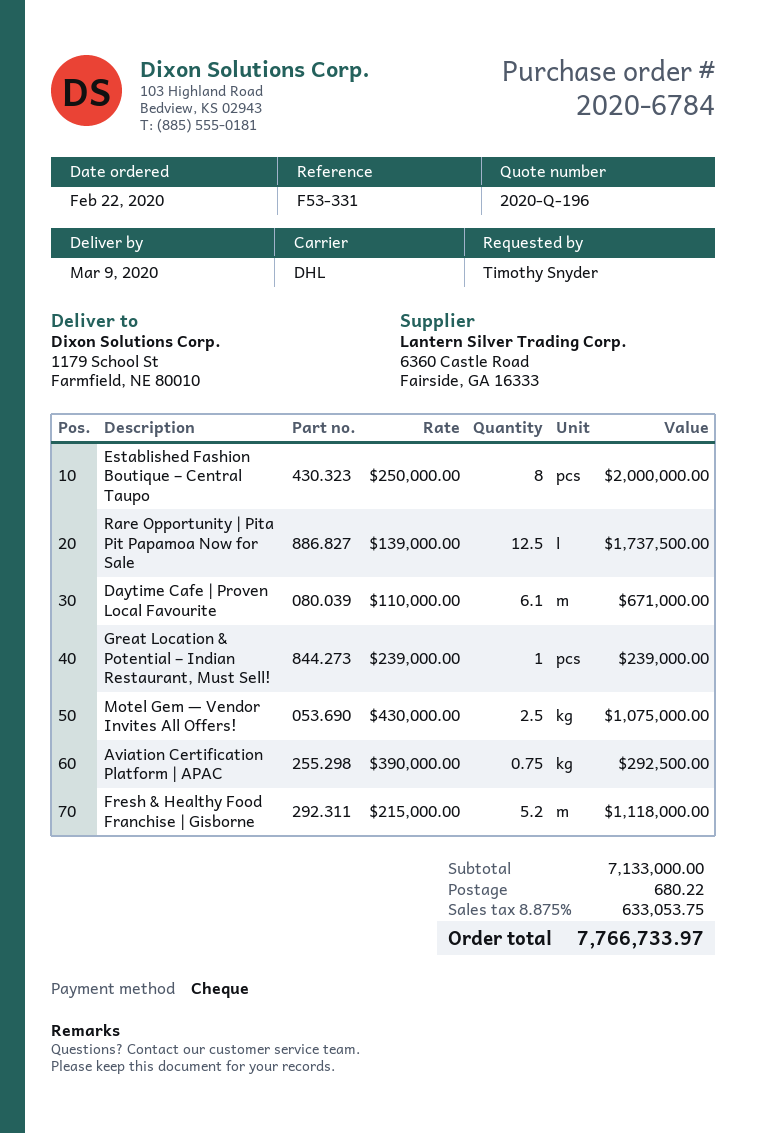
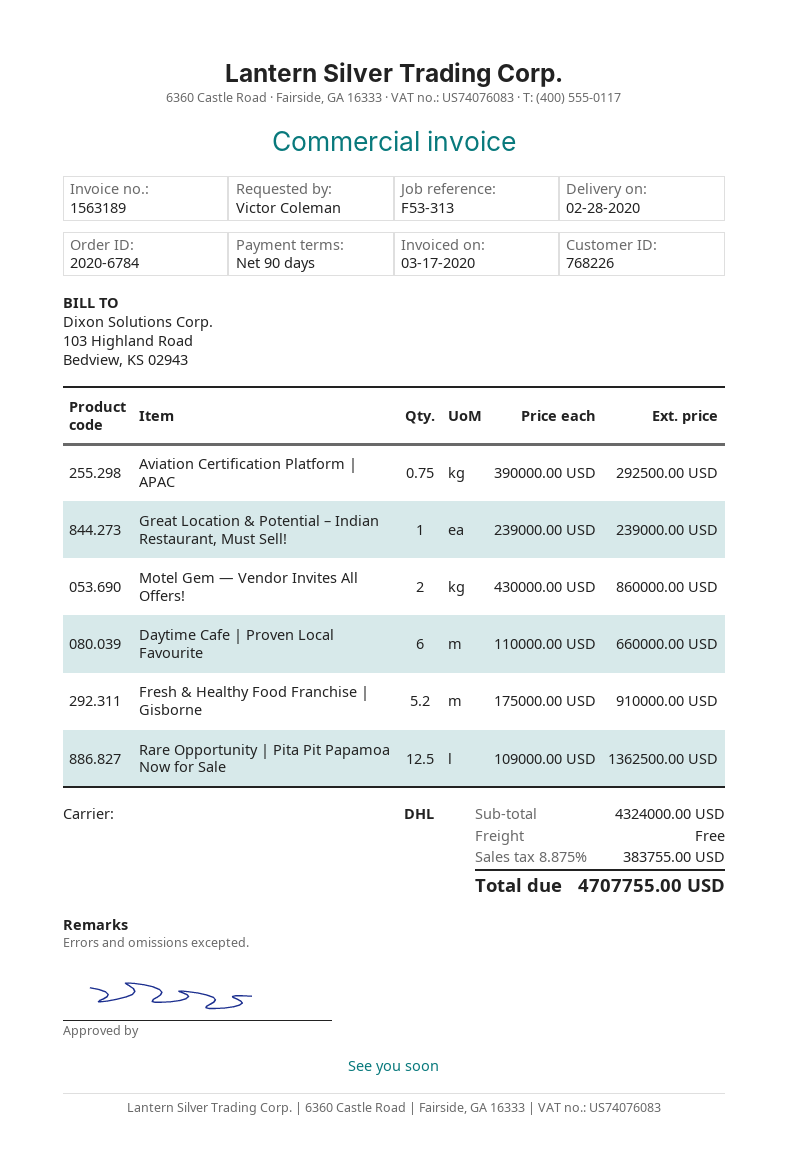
delivery date: 2020-03-09 -> 2020-02-28
reference: F53-331 -> F53-313
ordered by: Timothy Snyder -> Victor Coleman
Established Fashion Boutique – Central Taupo: 8 x 250000.00 = 2000000.00 -> none
Rare Opportunity | Pita Pit Papamoa Now for Sale: 12.5 x 139000.00 = 1737500.00 -> 12.5 x 109000.00 = 1362500.00
Daytime Cafe | Proven Local Favourite: 6.1 x 110000.00 = 671000.00 -> 6 x 110000.00 = 660000.00
Motel Gem — Vendor Invites All Offers!: 2.5 x 430000.00 = 1075000.00 -> 2 x 430000.00 = 860000.00
Fresh & Healthy Food Franchise | Gisborne: 5.2 x 215000.00 = 1118000.00 -> 5.2 x 175000.00 = 910000.00
subtotal: 7133000.00 -> 4324000.00
shipping: 680.22 -> 0.00
tax: 8.875% = 633053.75 -> 8.875% = 383755.00
total: 7766733.97 -> 4707755.00

